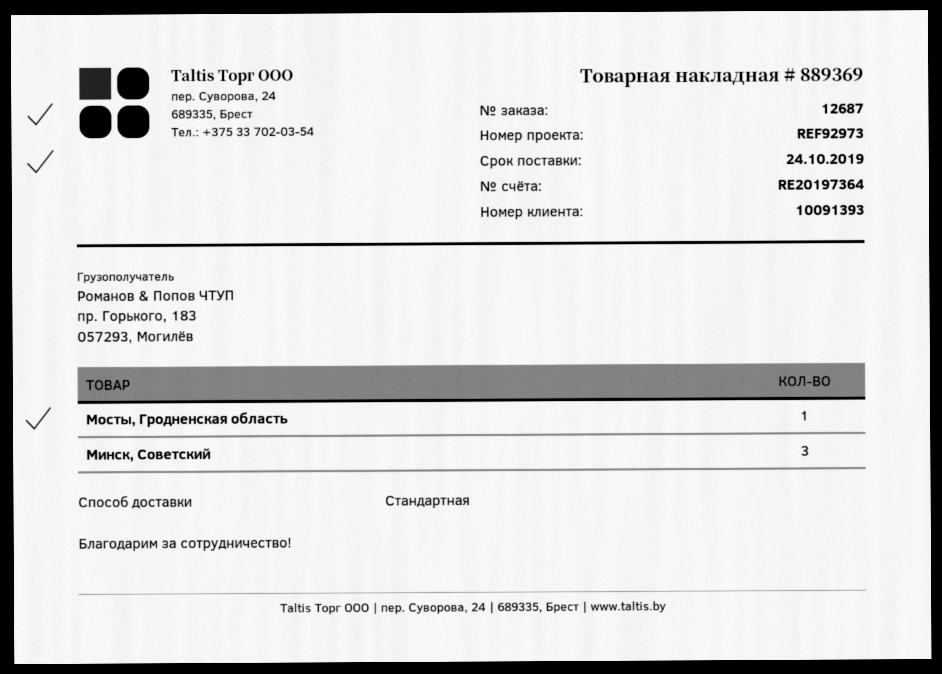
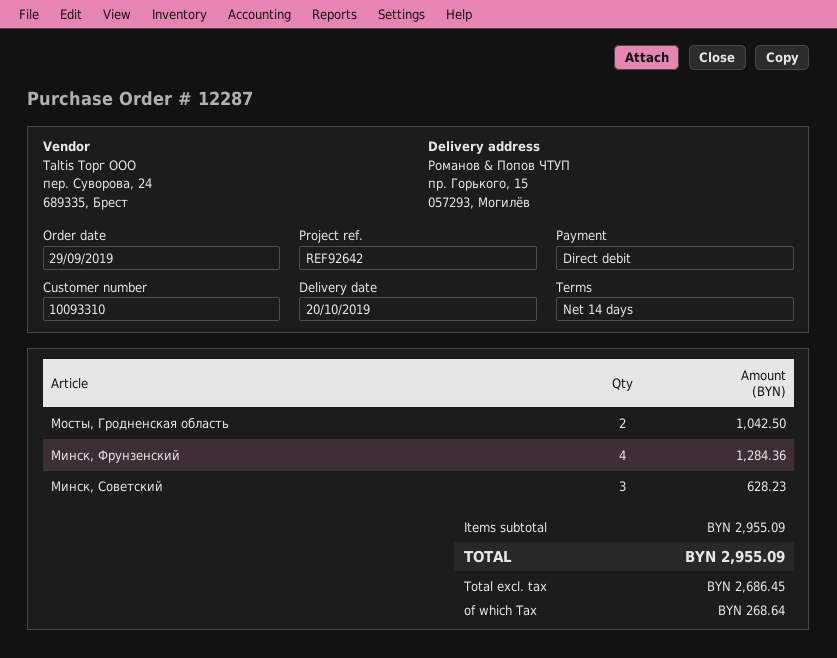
order number: 12687 -> 12287
delivery date: 2019-10-24 -> 2019-10-20
customer number: 10091393 -> 10093310
reference: REF92973 -> REF92642
ship to: пр. Горького, 183, 057293, Могилёв -> пр. Горького, 15, 057293, Могилёв
Мосты, Гродненская область: 1 -> 2
Минск, Фрунзенский: none -> 4

